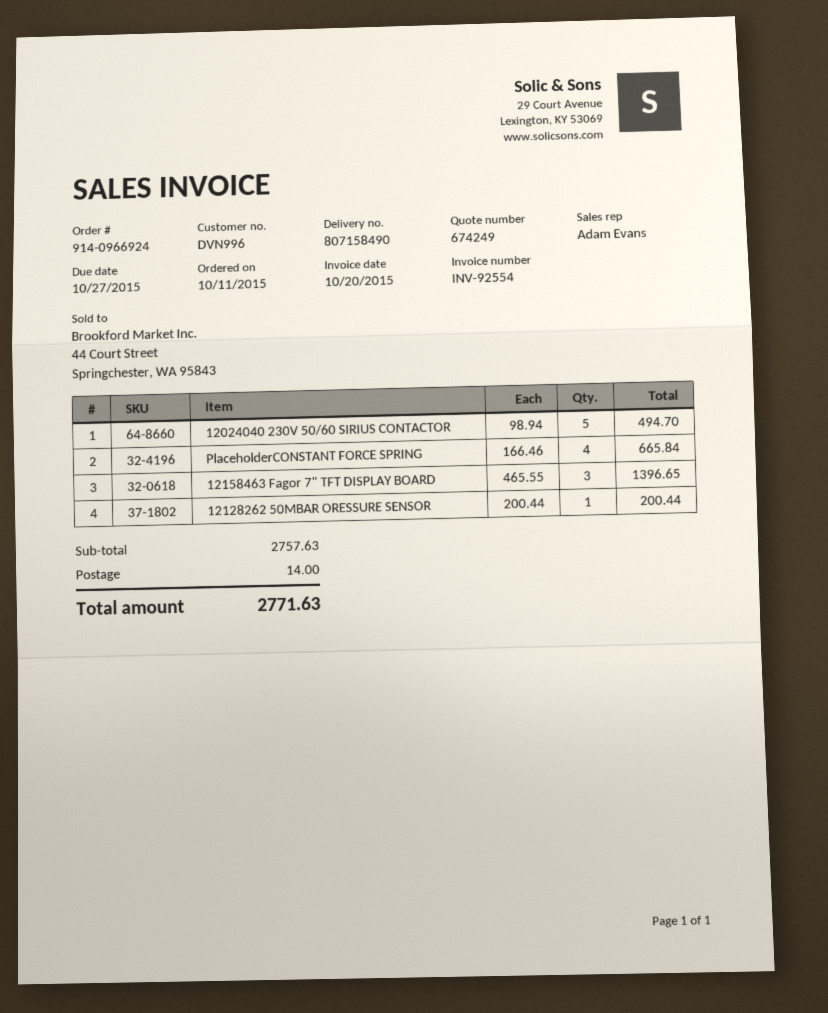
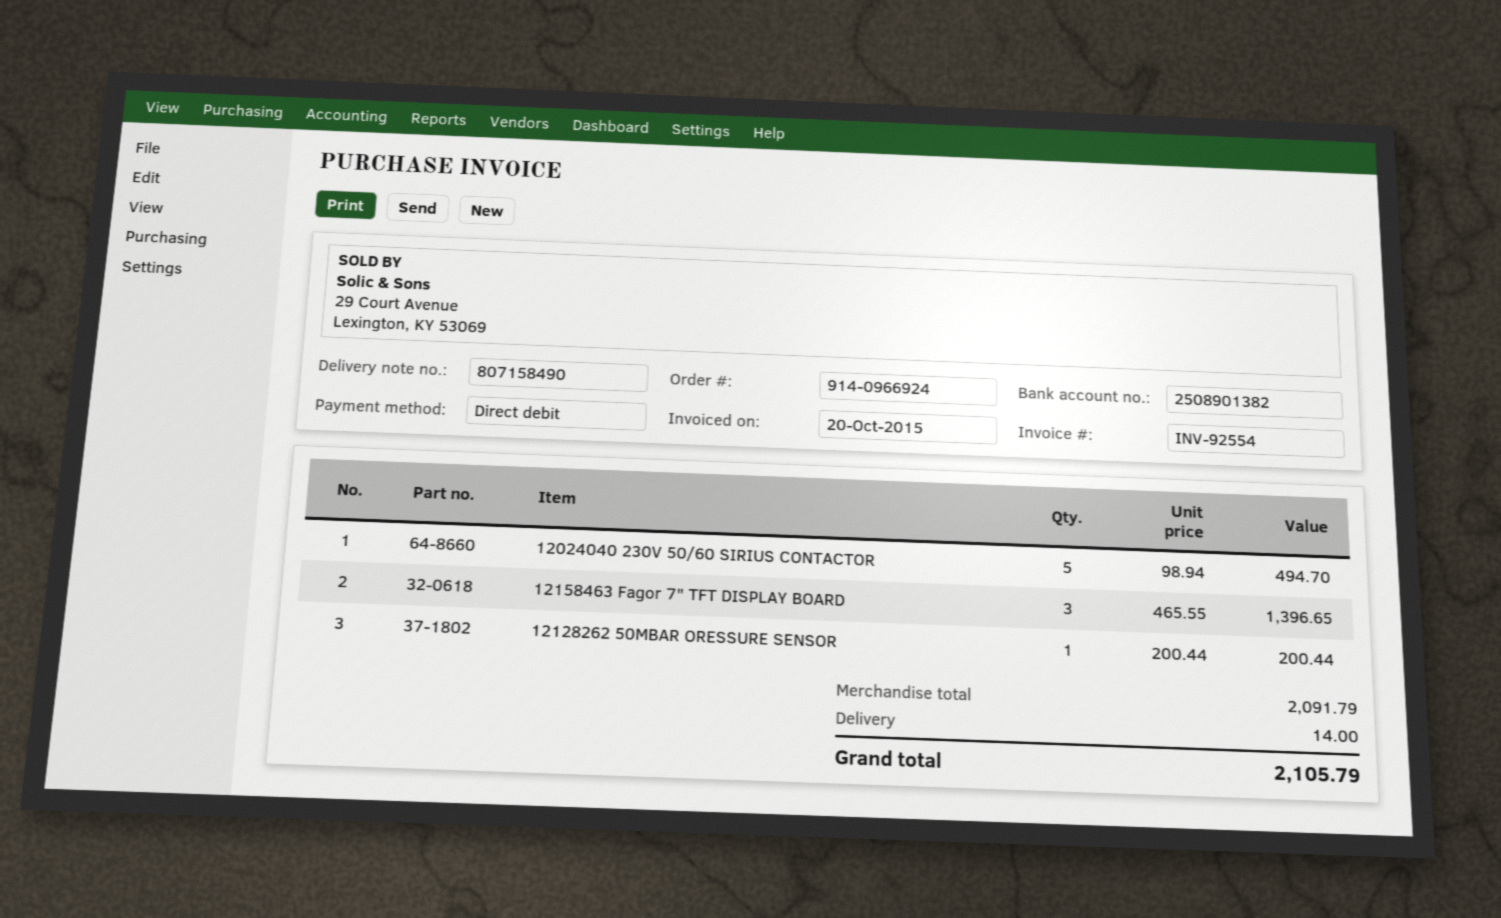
PlaceholderCONSTANT FORCE SPRING: 4 x 166.46 = 665.84 -> none
subtotal: 2757.63 -> 2091.79
total: 2771.63 -> 2105.79

